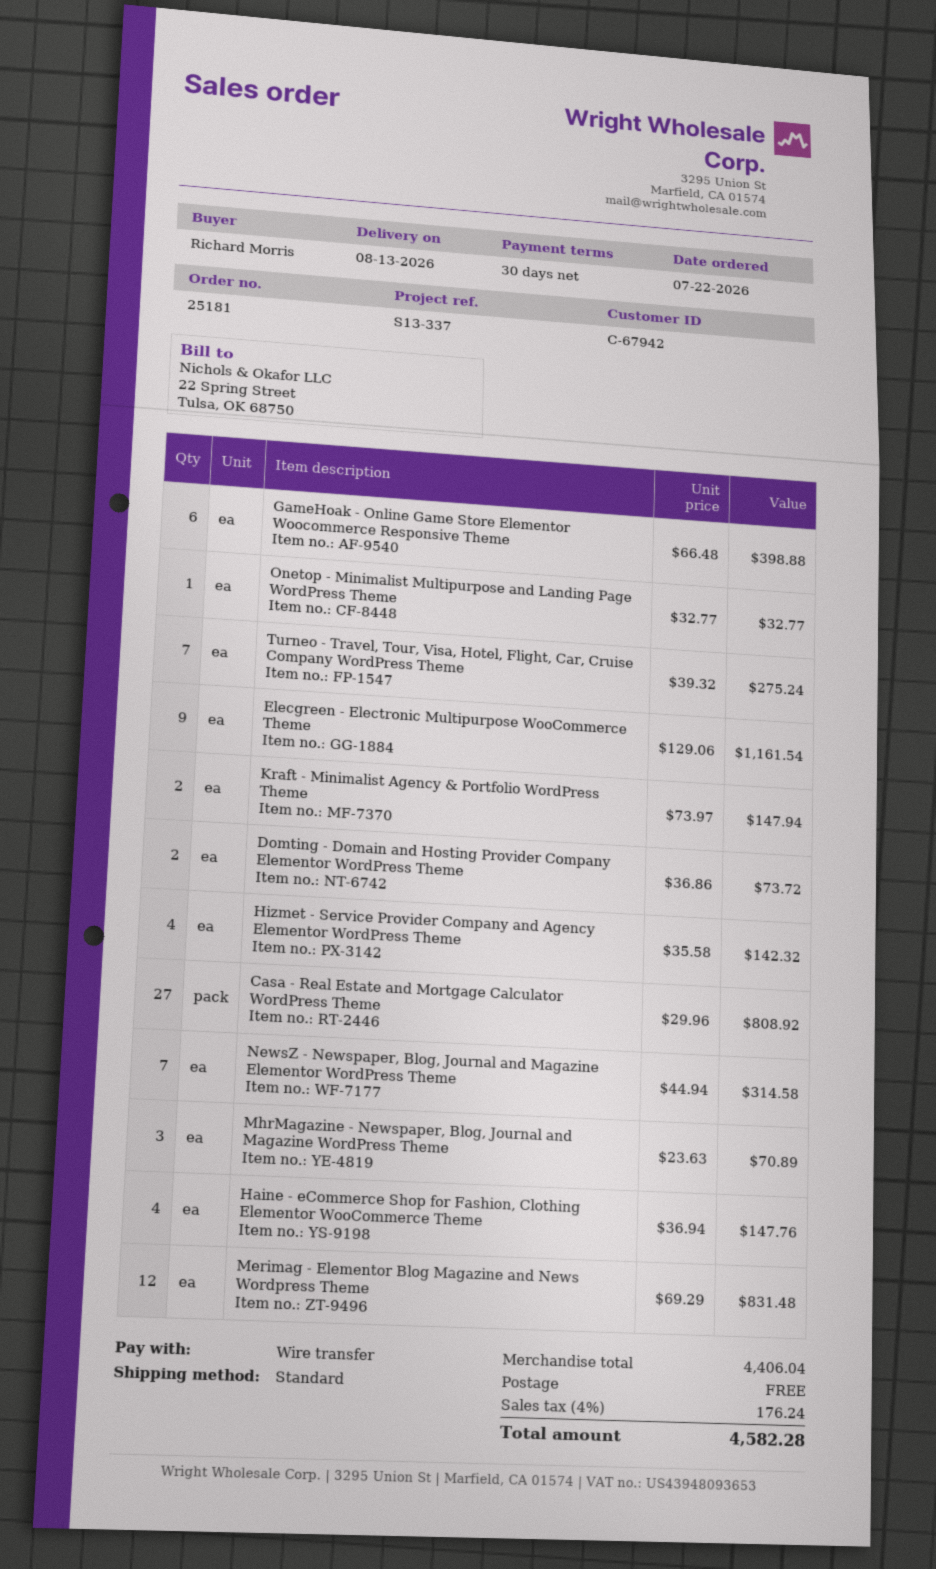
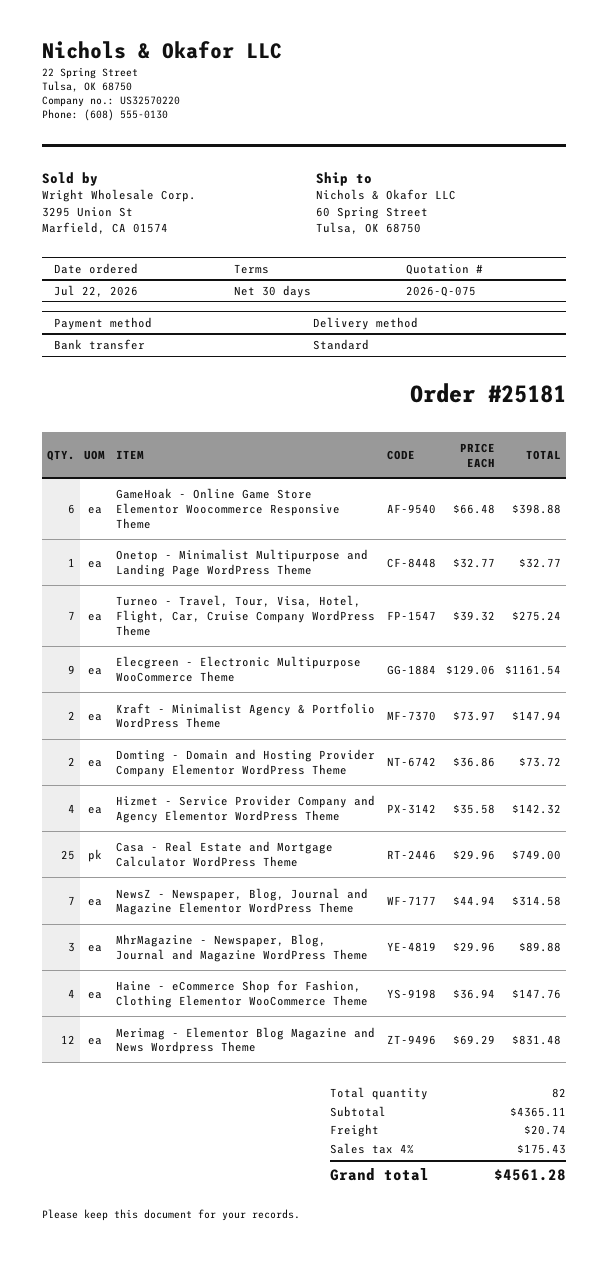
Casa - Real Estate and Mortgage Calculator WordPress Theme: 27 x 29.96 = 808.92 -> 25 x 29.96 = 749.00
MhrMagazine - Newspaper, Blog, Journal and Magazine WordPress Theme: 3 x 23.63 = 70.89 -> 3 x 29.96 = 89.88
subtotal: 4406.04 -> 4365.11
shipping: 0.00 -> 20.74
tax: 4% = 176.24 -> 4% = 175.43
total: 4582.28 -> 4561.28

